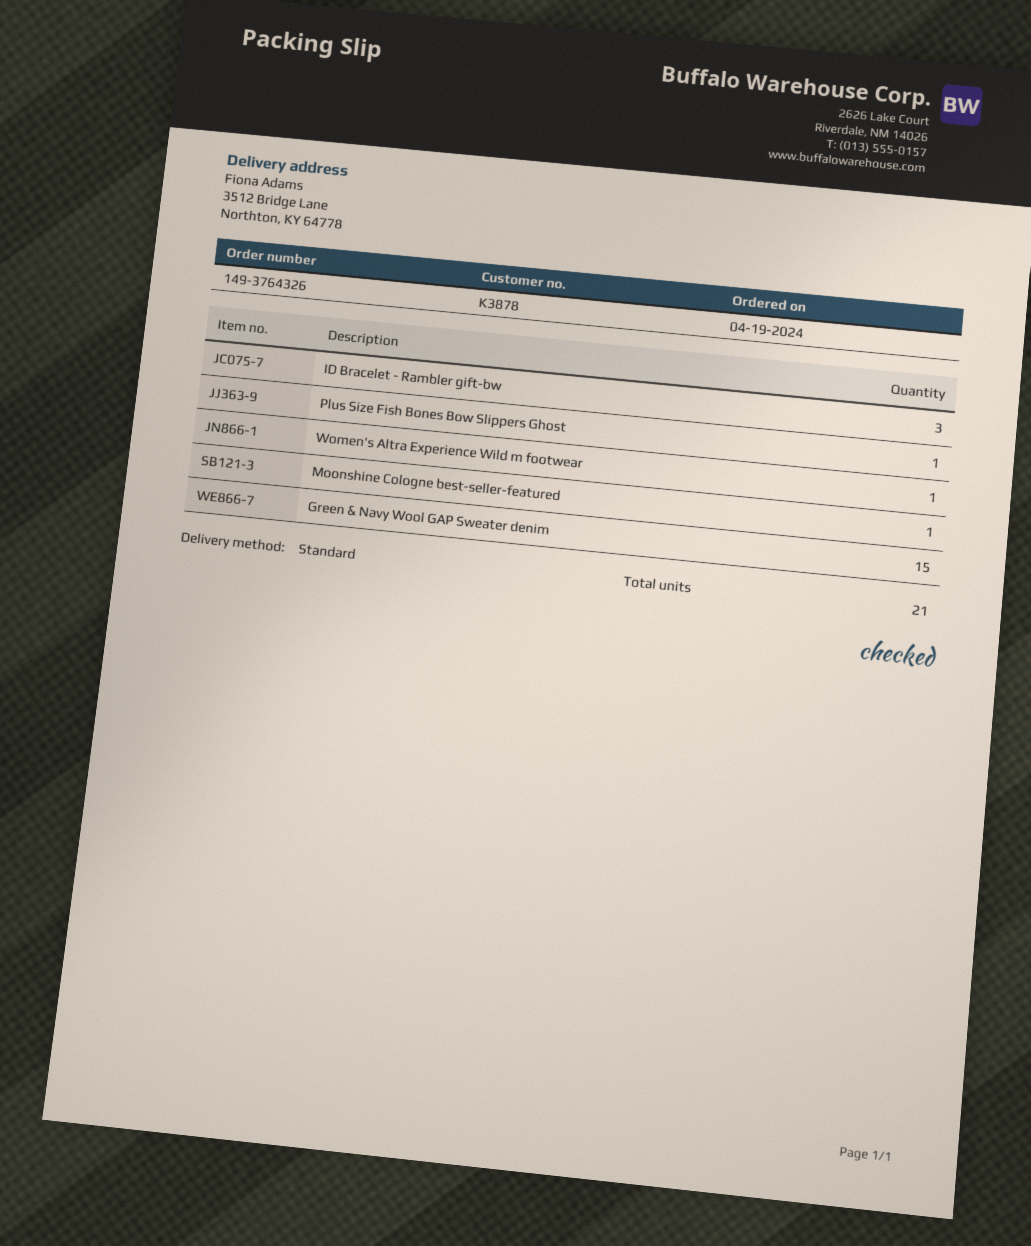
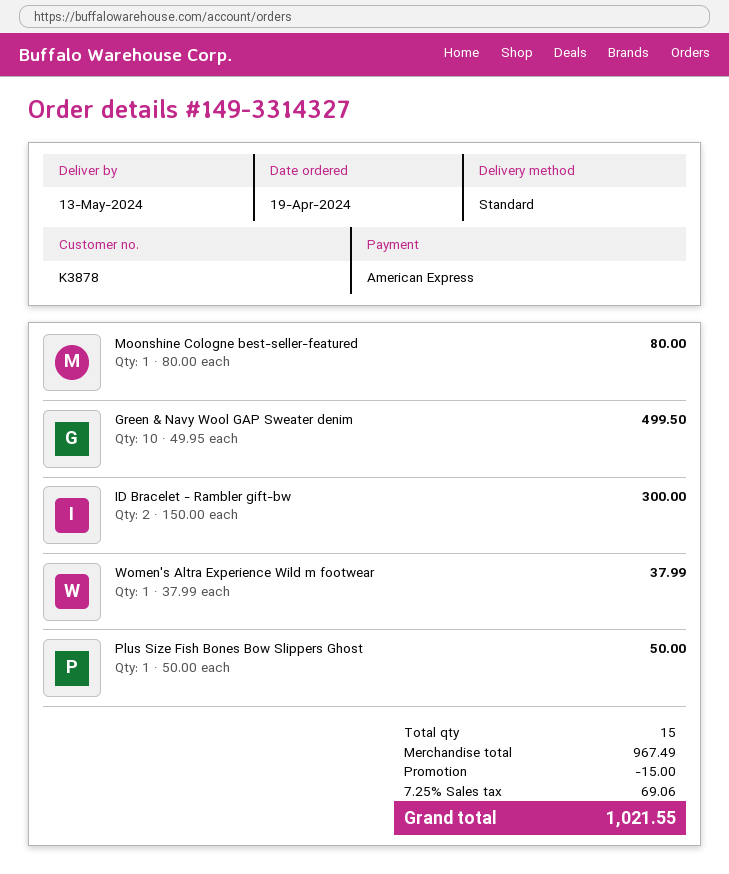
order number: 149-3764326 -> 149-3314327
ID Bracelet - Rambler gift-bw: 3 -> 2
Green & Navy Wool GAP Sweater denim: 15 -> 10
total quantity: 21 -> 15

